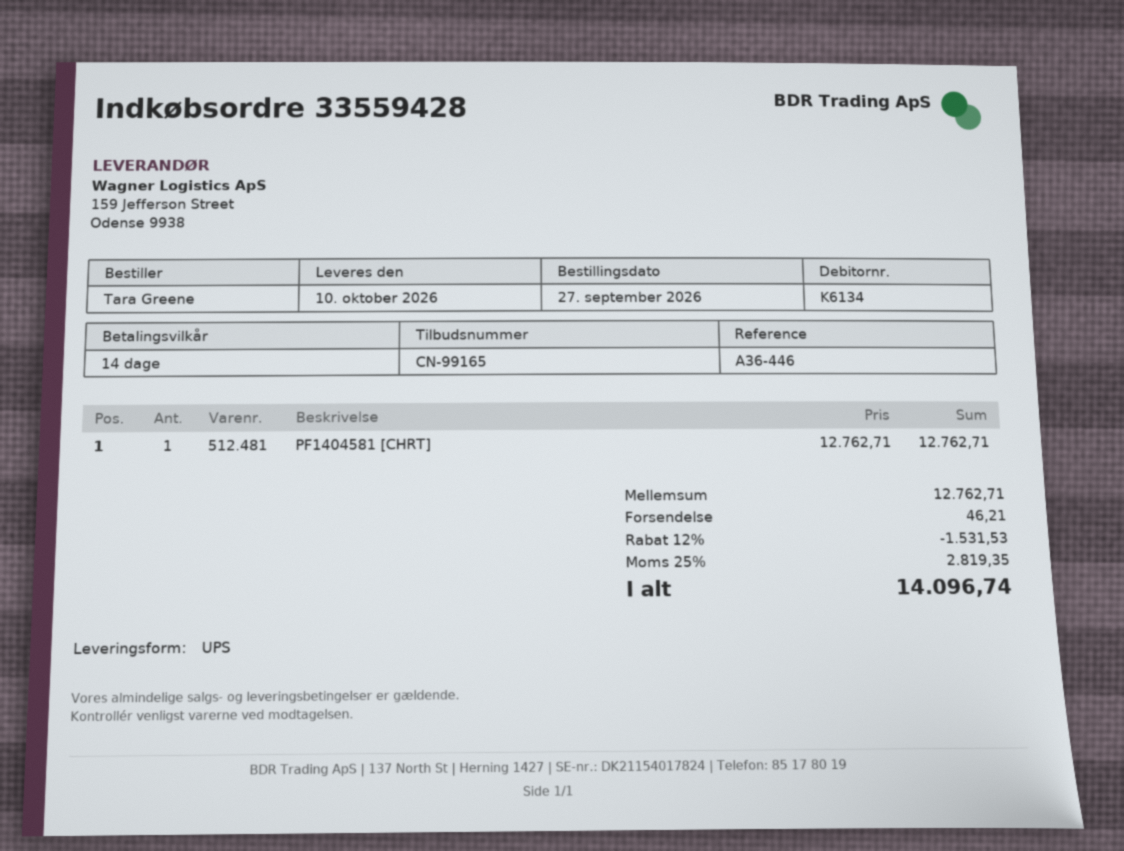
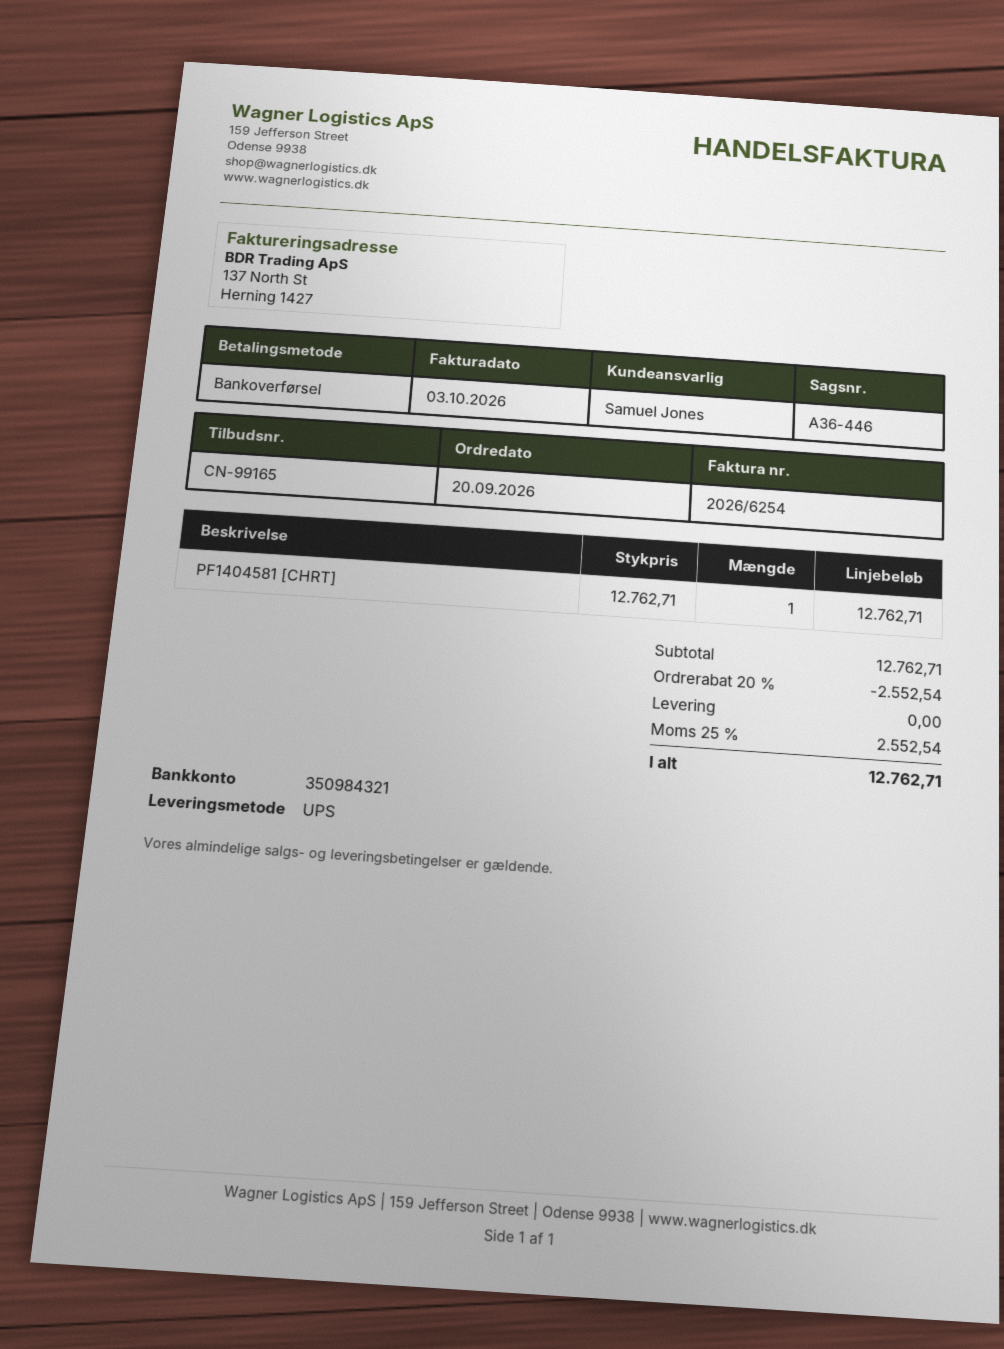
order date: 2026-09-27 -> 2026-09-20
discount: 12% = 1531.53 -> 20% = 2552.54
shipping: 46.21 -> 0.00
tax: 25% = 2819.35 -> 25% = 2552.54
total: 14096.74 -> 12762.71

